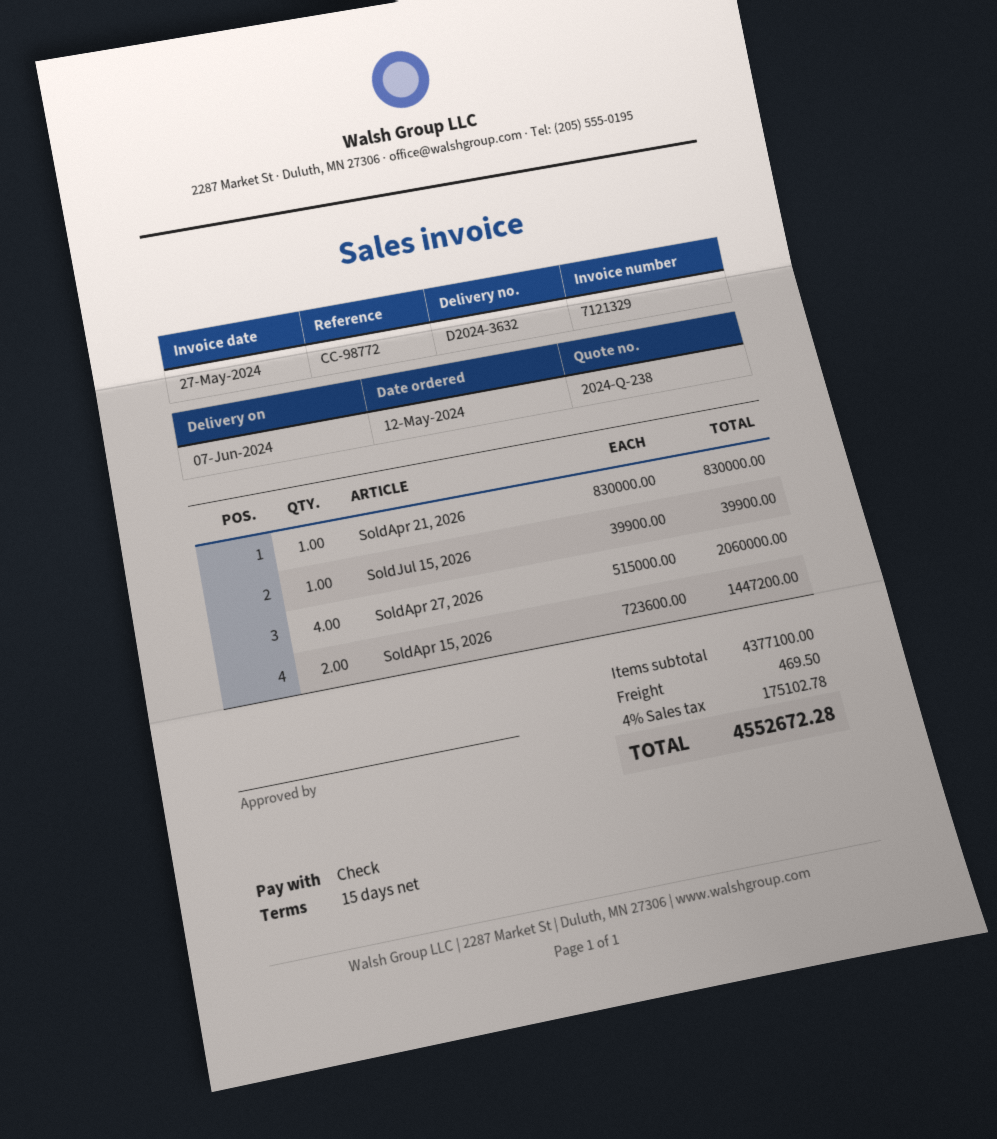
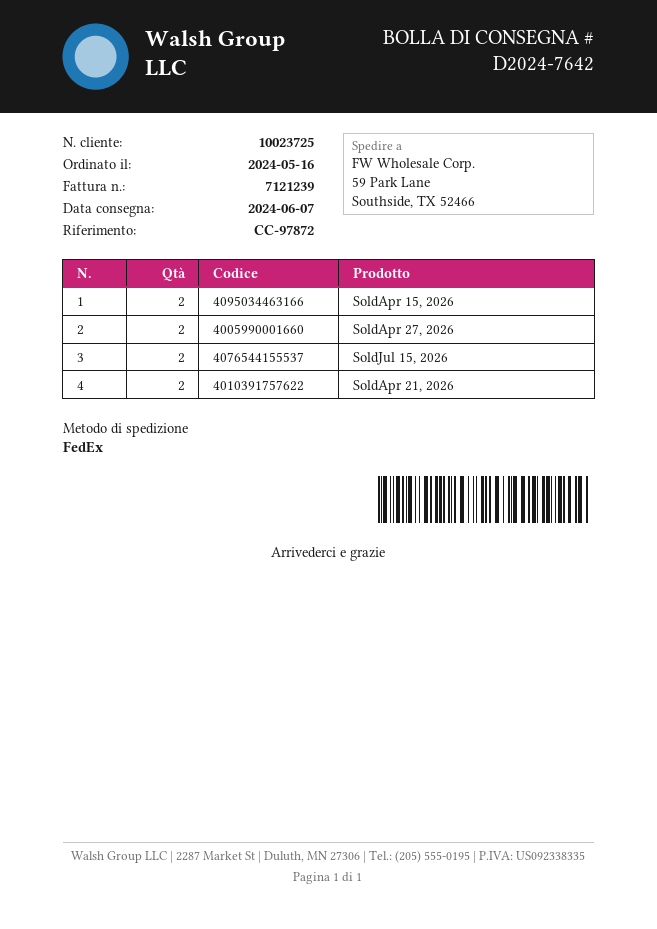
order date: 2024-05-12 -> 2024-05-16
delivery note number: D2024-3632 -> D2024-7642
invoice number: 7121329 -> 7121239
reference: CC-98772 -> CC-97872
SoldApr 21, 2026: 1 -> 2
SoldJul 15, 2026: 1 -> 2
SoldApr 27, 2026: 4 -> 2

